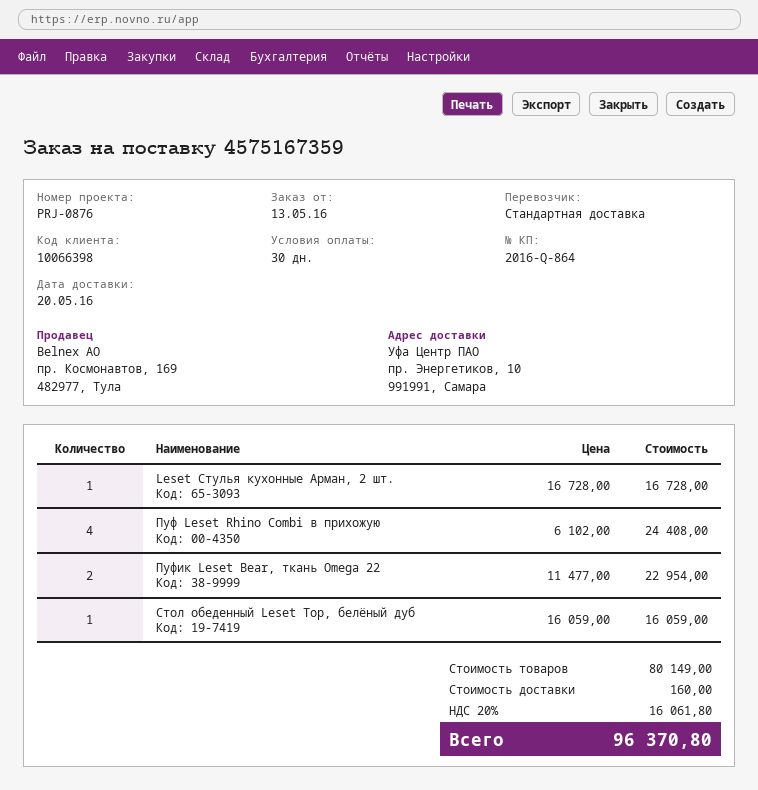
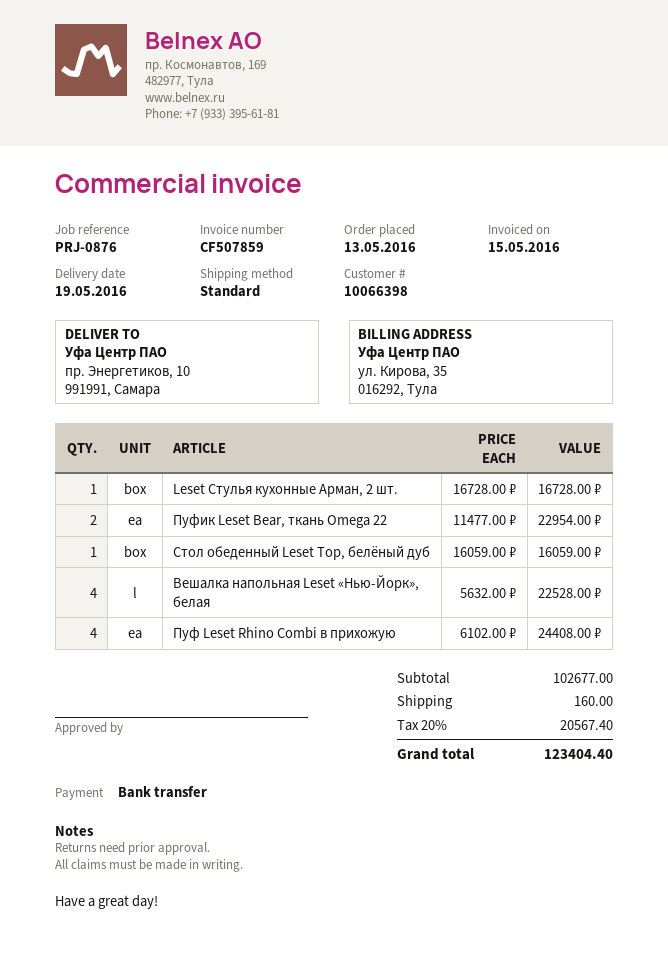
delivery date: 2016-05-20 -> 2016-05-19
Вешалка напольная Leset «Нью-Йорк», белая: none -> 4 x 5632.00 = 22528.00
subtotal: 80149.00 -> 102677.00
tax: 20% = 16061.80 -> 20% = 20567.40
total: 96370.80 -> 123404.40

